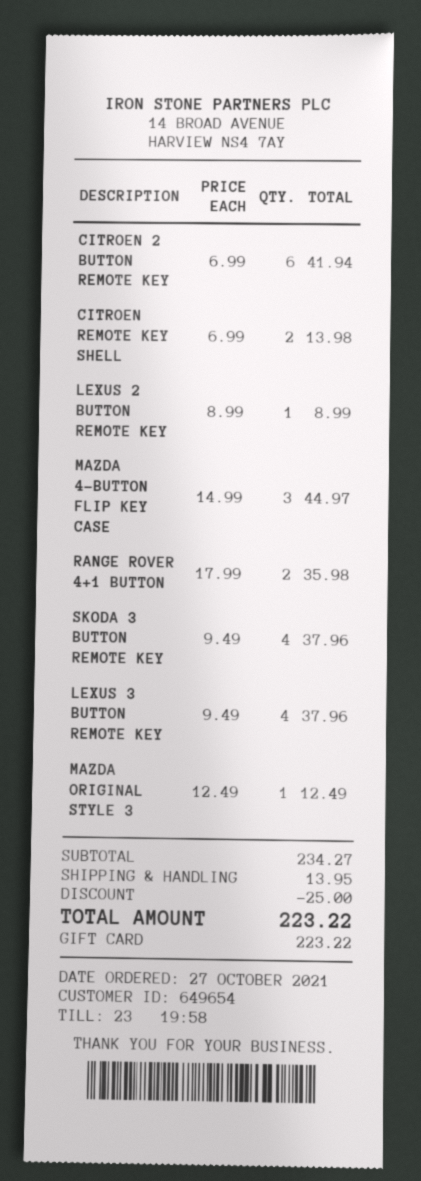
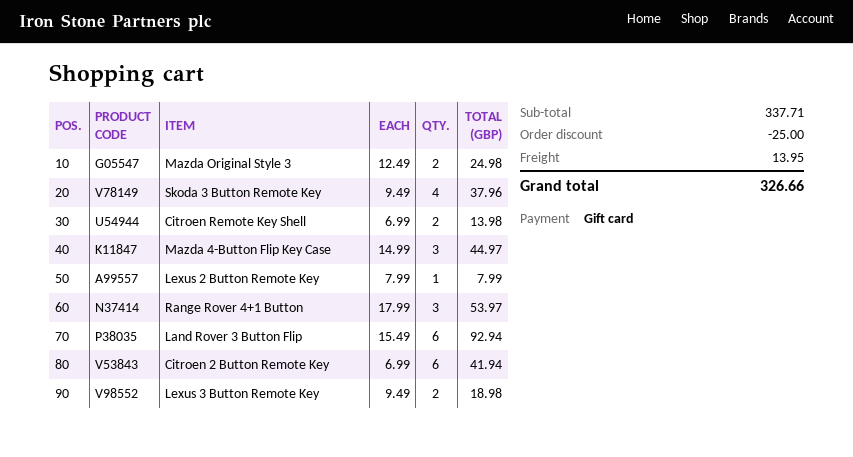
LEXUS 2 BUTTON REMOTE KEY: 1 x 8.99 = 8.99 -> 1 x 7.99 = 7.99
RANGE ROVER 4+1 BUTTON: 2 x 17.99 = 35.98 -> 3 x 17.99 = 53.97
LEXUS 3 BUTTON REMOTE KEY: 4 x 9.49 = 37.96 -> 2 x 9.49 = 18.98
MAZDA ORIGINAL STYLE 3: 1 x 12.49 = 12.49 -> 2 x 12.49 = 24.98
Land Rover 3 Button Flip: none -> 6 x 15.49 = 92.94
subtotal: 234.27 -> 337.71
total: 223.22 -> 326.66

